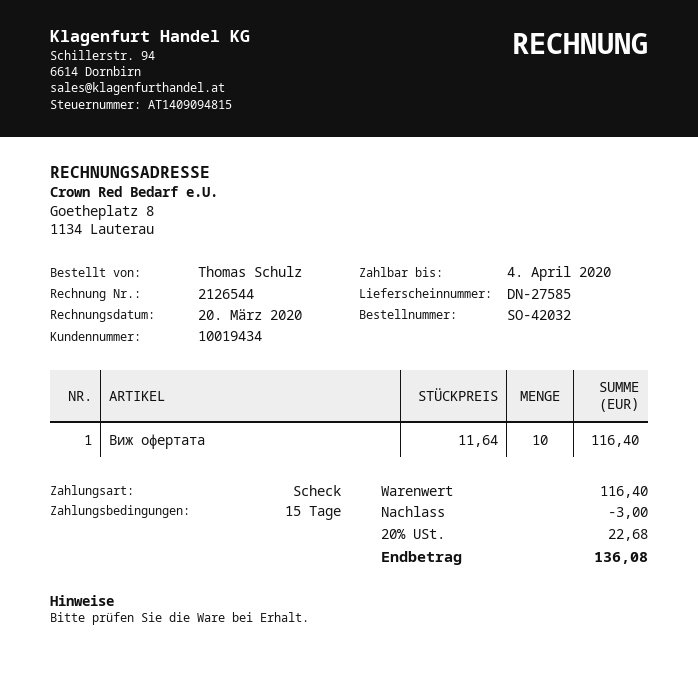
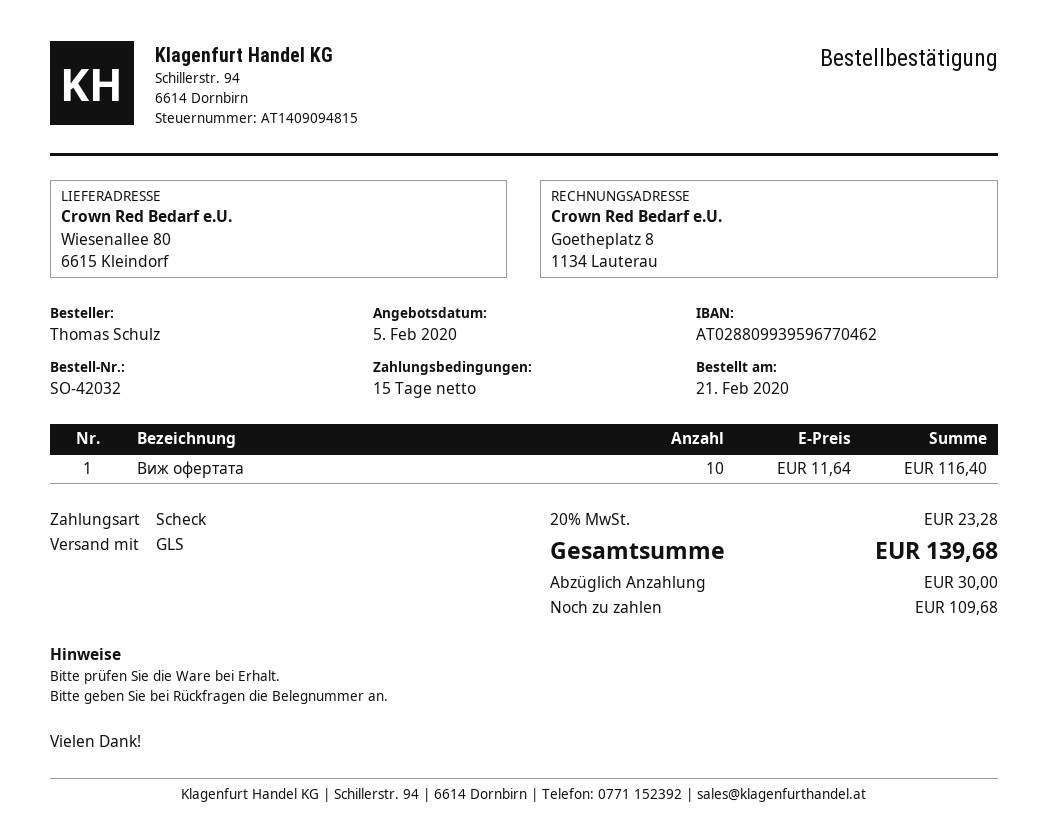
discount: 3.00 -> none
tax: 20% = 22.68 -> 20% = 23.28
total: 136.08 -> 139.68

